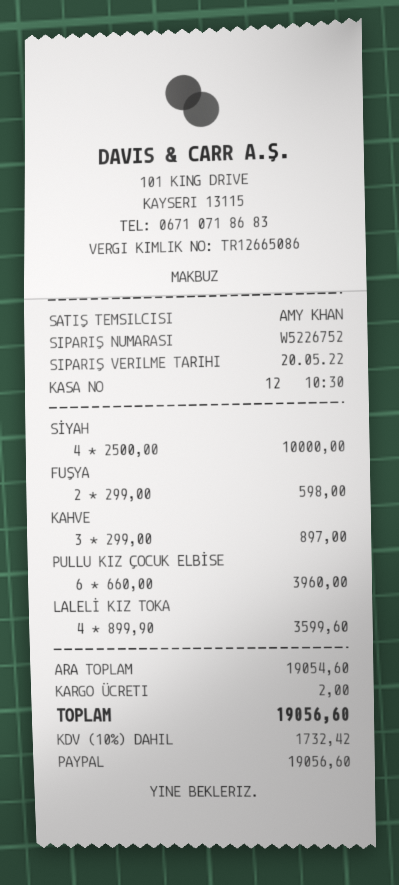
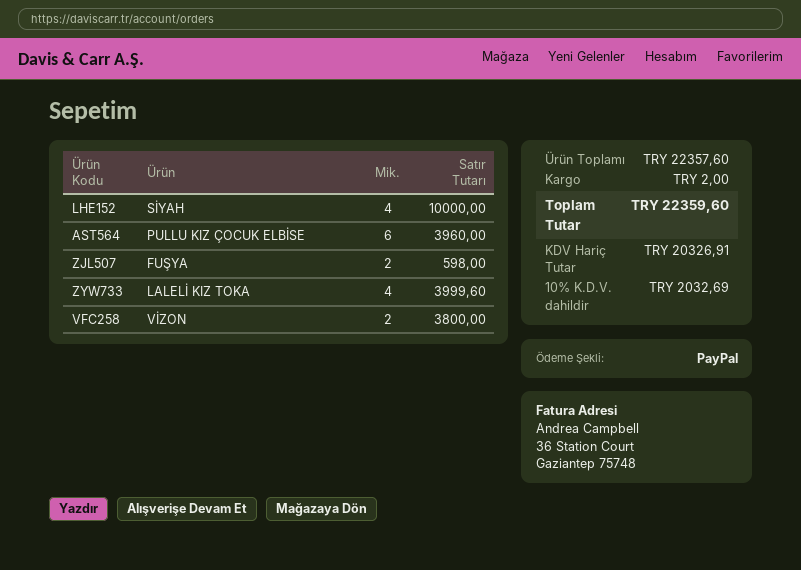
KAHVE: 3 for 897.00 -> none
LALELİ KIZ TOKA: 4 for 3599.60 -> 4 for 3999.60
VİZON: none -> 2 for 3800.00
subtotal: 19054.60 -> 22357.60
tax: 10% = 1732.42 -> 10% = 2032.69
total: 19056.60 -> 22359.60

